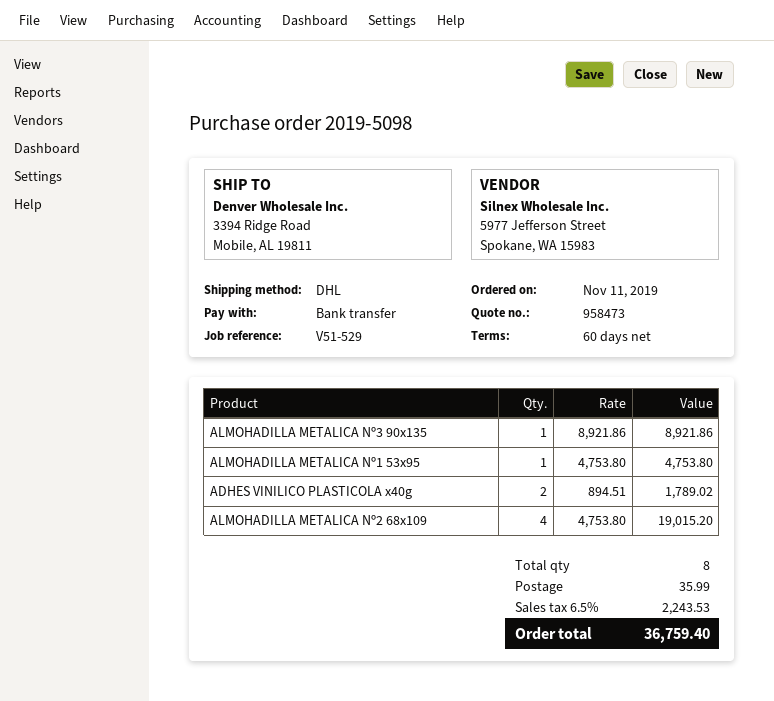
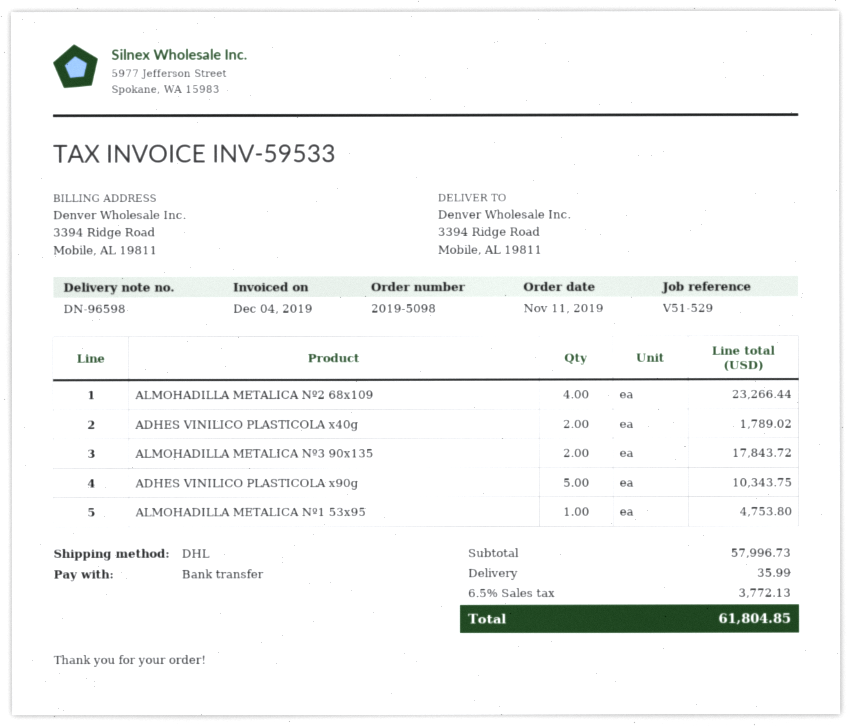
ALMOHADILLA METALICA Nº3 90x135: 1 for 8921.86 -> 2 for 17843.72
ALMOHADILLA METALICA Nº2 68x109: 4 for 19015.20 -> 4 for 23266.44
ADHES VINILICO PLASTICOLA x90g: none -> 5 for 10343.75
tax: 6.5% = 2243.53 -> 6.5% = 3772.13
total: 36759.40 -> 61804.85

